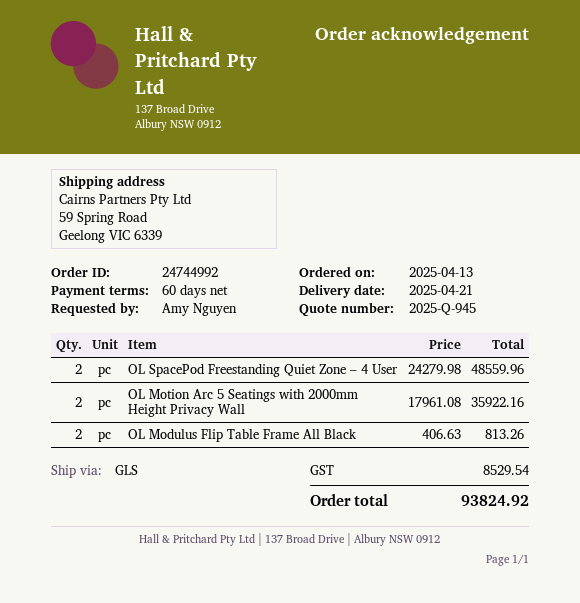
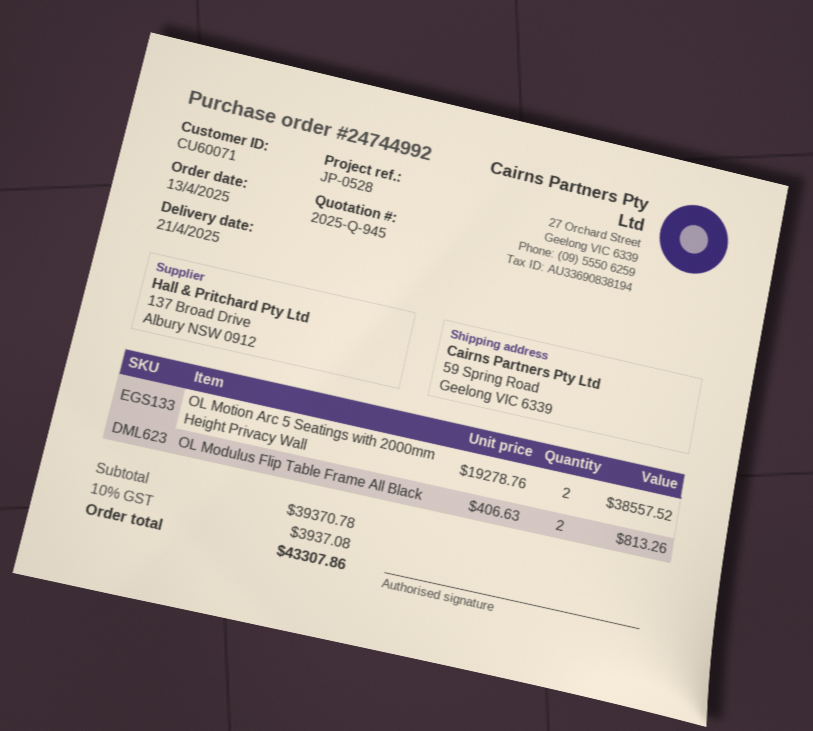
OL SpacePod Freestanding Quiet Zone – 4 User: 2 x 24279.98 = 48559.96 -> none
OL Motion Arc 5 Seatings with 2000mm Height Privacy Wall: 2 x 17961.08 = 35922.16 -> 2 x 19278.76 = 38557.52
tax: 8529.54 -> 3937.08
total: 93824.92 -> 43307.86

